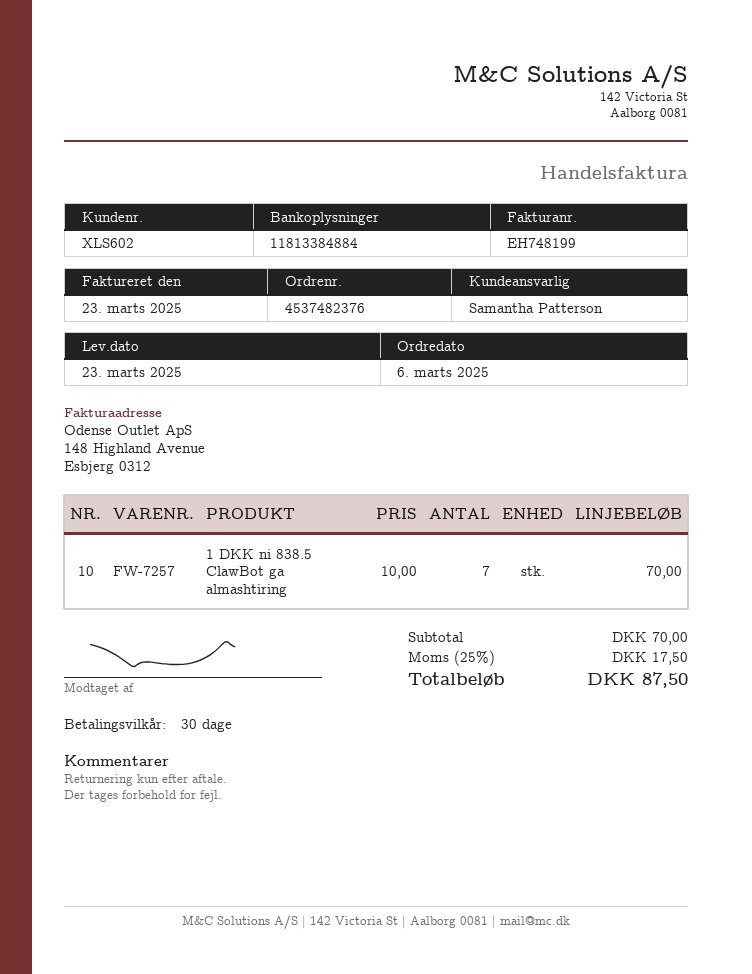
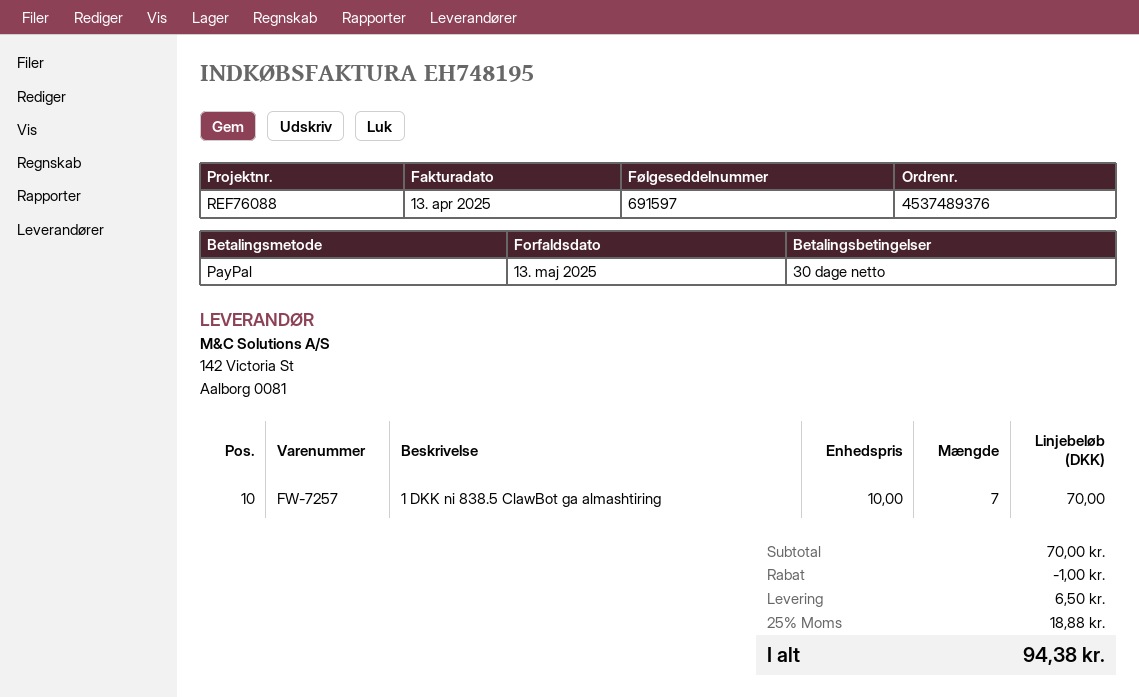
order number: 4537482376 -> 4537489376
invoice number: EH748199 -> EH748195
invoice date: 2025-03-23 -> 2025-04-13
discount: none -> 1.00
shipping: none -> 6.50
tax: 25% = 17.50 -> 25% = 18.88
total: 87.50 -> 94.38

